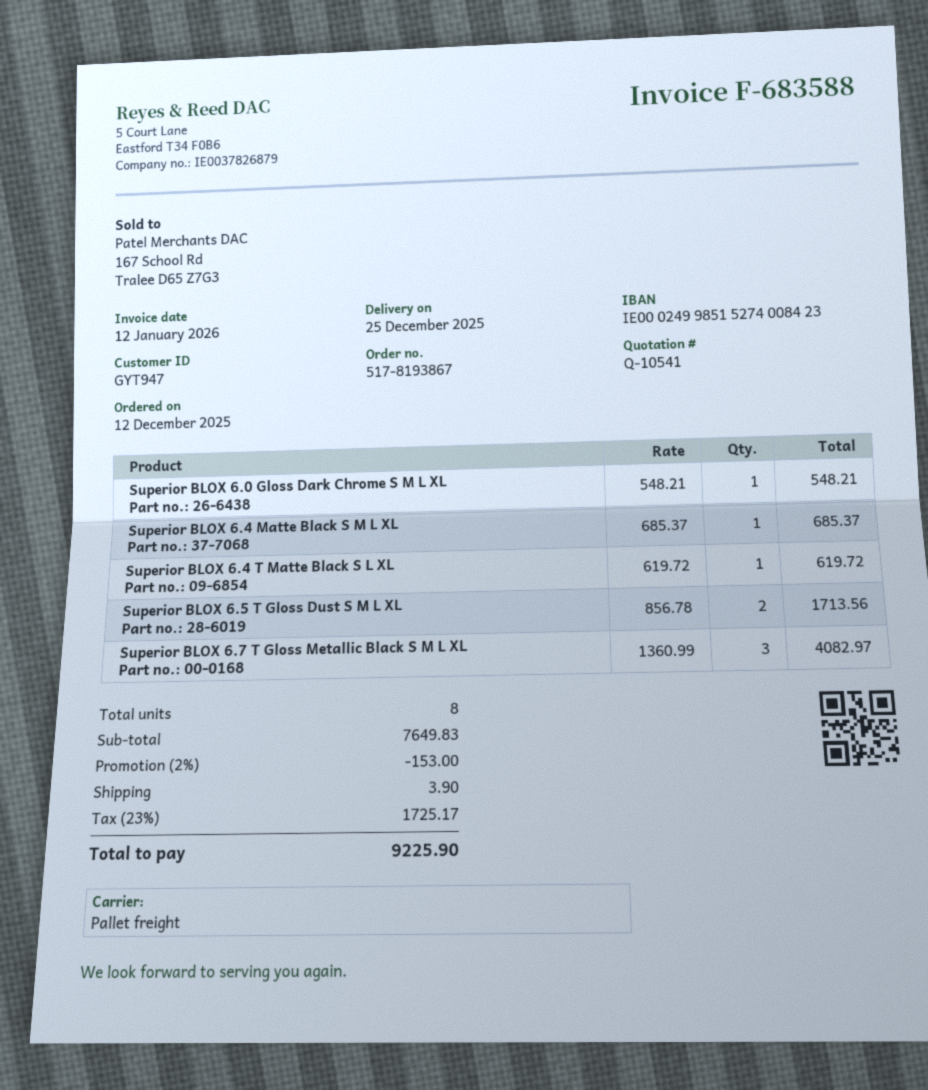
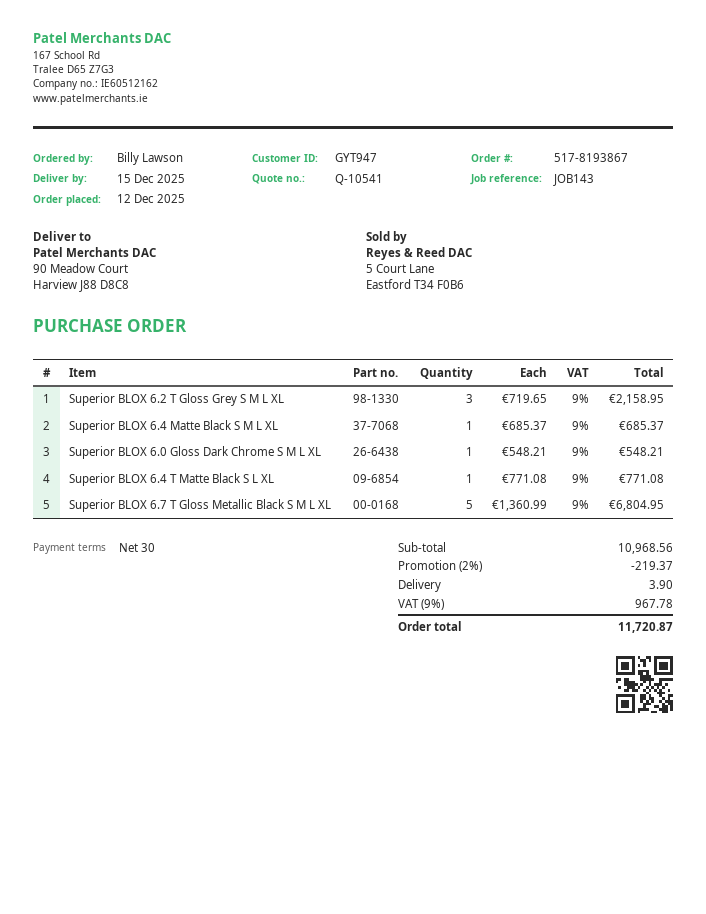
delivery date: 2025-12-25 -> 2025-12-15
Superior BLOX 6.4 T Matte Black S L XL: 1 x 619.72 = 619.72 -> 1 x 771.08 = 771.08
Superior BLOX 6.5 T Gloss Dust S M L XL: 2 x 856.78 = 1713.56 -> none
Superior BLOX 6.7 T Gloss Metallic Black S M L XL: 3 x 1360.99 = 4082.97 -> 5 x 1360.99 = 6804.95
Superior BLOX 6.2 T Gloss Grey S M L XL: none -> 3 x 719.65 = 2158.95
subtotal: 7649.83 -> 10968.56
discount: 2% = 153.00 -> 2% = 219.37
tax: 23% = 1725.17 -> 9% = 967.78
total: 9225.90 -> 11720.87

